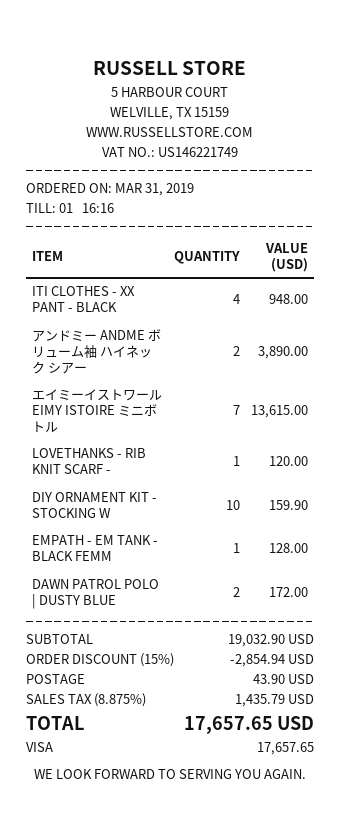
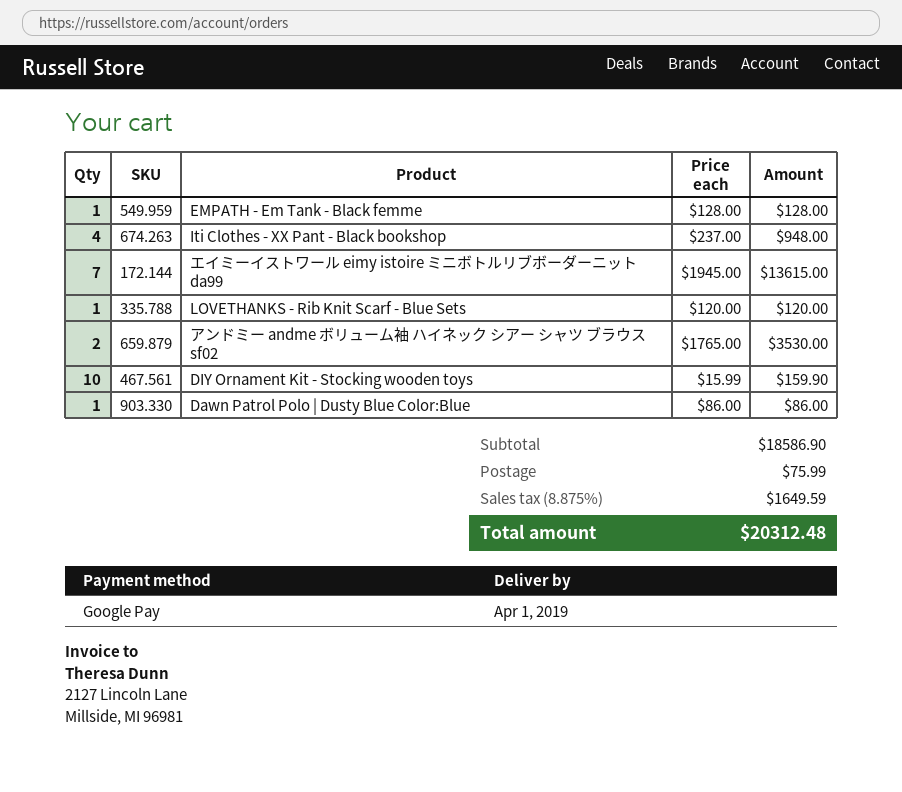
payment method: Visa -> Google Pay
アンドミー ANDME ボリューム袖 ハイネック シアー: 2 for 3890.00 -> 2 for 3530.00
DAWN PATROL POLO | DUSTY BLUE: 2 for 172.00 -> 1 for 86.00
subtotal: 19032.90 -> 18586.90
discount: 15% = 2854.94 -> none
shipping: 43.90 -> 75.99
tax: 8.875% = 1435.79 -> 8.875% = 1649.59
total: 17657.65 -> 20312.48

